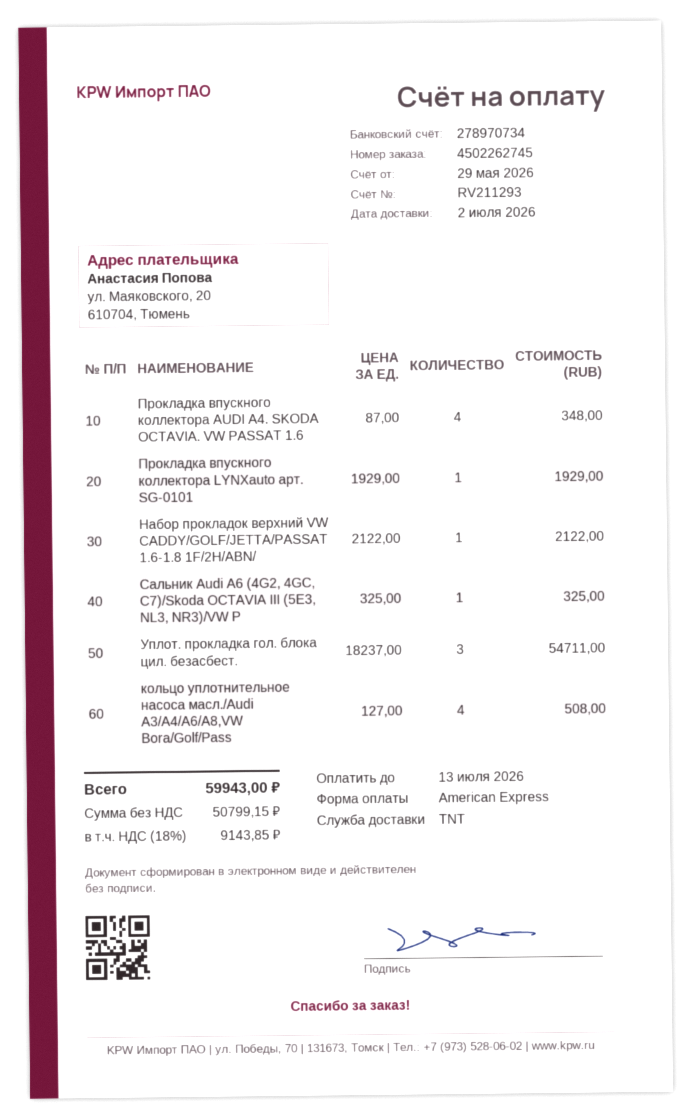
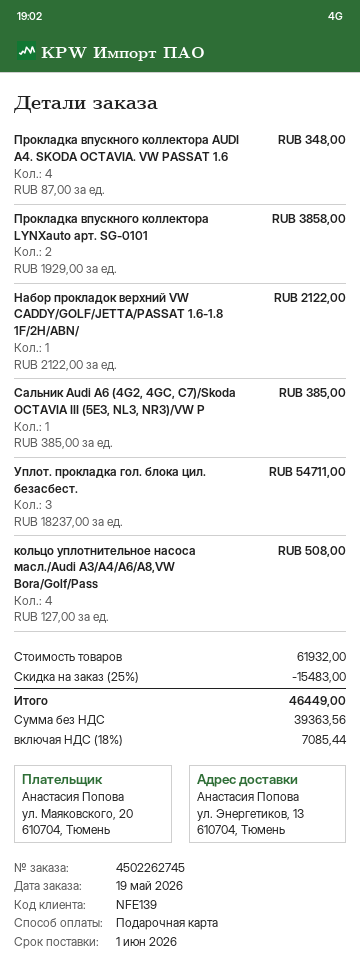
delivery date: 2026-07-02 -> 2026-06-01
payment method: American Express -> gift card
Прокладка впускного коллектора LYNXauto арт. SG-0101: 1 x 1929.00 = 1929.00 -> 2 x 1929.00 = 3858.00
Сальник Audi A6 (4G2, 4GC, C7)/Skoda OCTAVIA III (5E3, NL3, NR3)/VW P: 1 x 325.00 = 325.00 -> 1 x 385.00 = 385.00
discount: none -> 25% = 15483.00
net: 50799.15 -> 39363.56
tax: 18% = 9143.85 -> 18% = 7085.44
total: 59943.00 -> 46449.00

